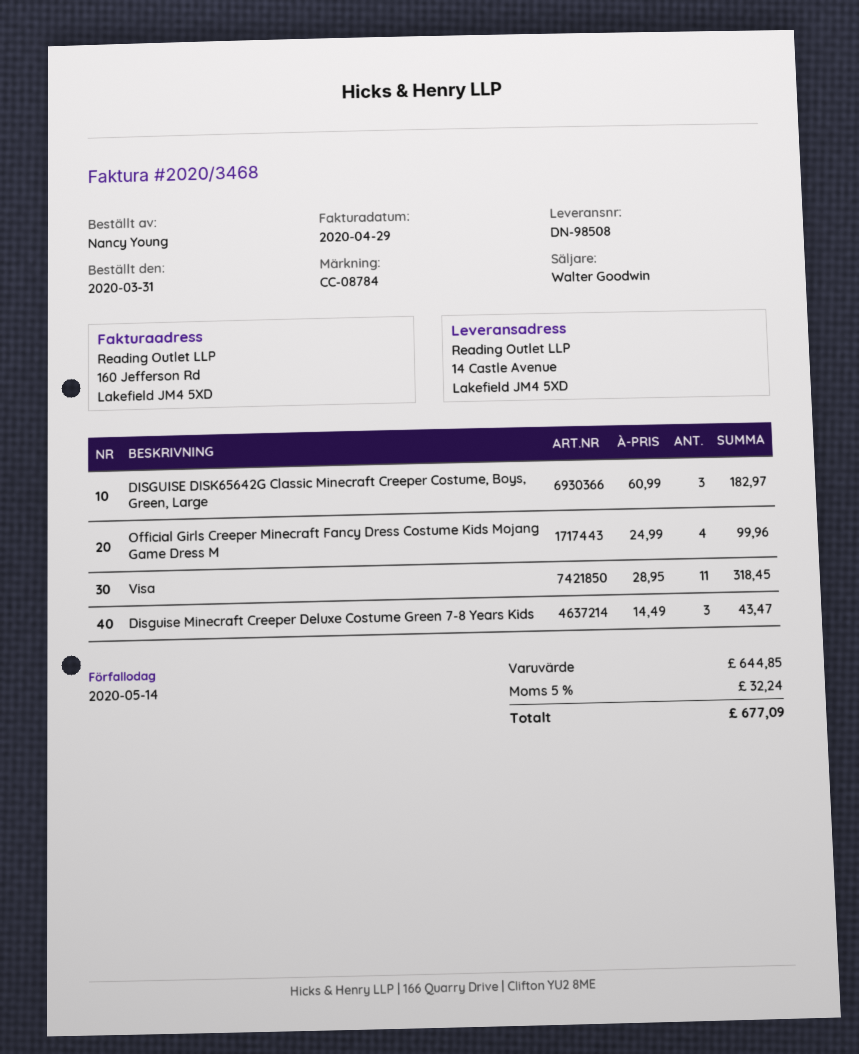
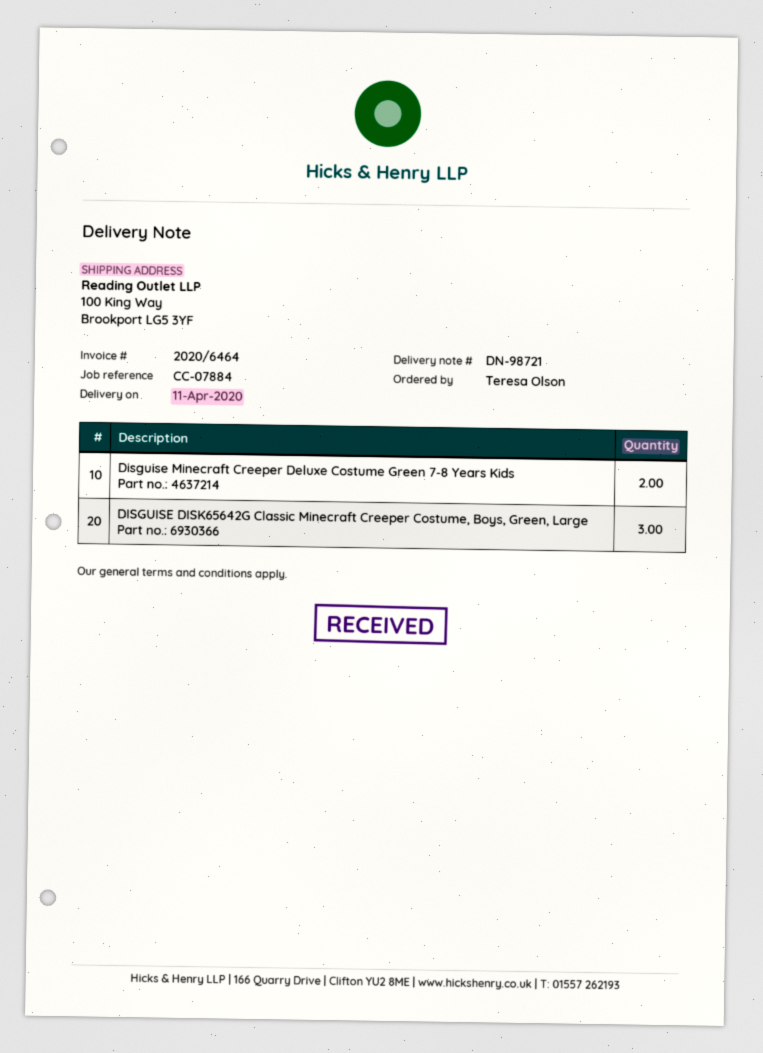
delivery note number: DN-98508 -> DN-98721
invoice number: 2020/3468 -> 2020/6464
reference: CC-08784 -> CC-07884
ordered by: Nancy Young -> Teresa Olson
ship to: 14 Castle Avenue, Lakefield JM4 5XD -> 100 King Way, Brookport LG5 3YF
Official Girls Creeper Minecraft Fancy Dress Costume Kids Mojang Game Dress M: 4 -> none
Visa: 11 -> none
Disguise Minecraft Creeper Deluxe Costume Green 7-8 Years Kids: 3 -> 2

